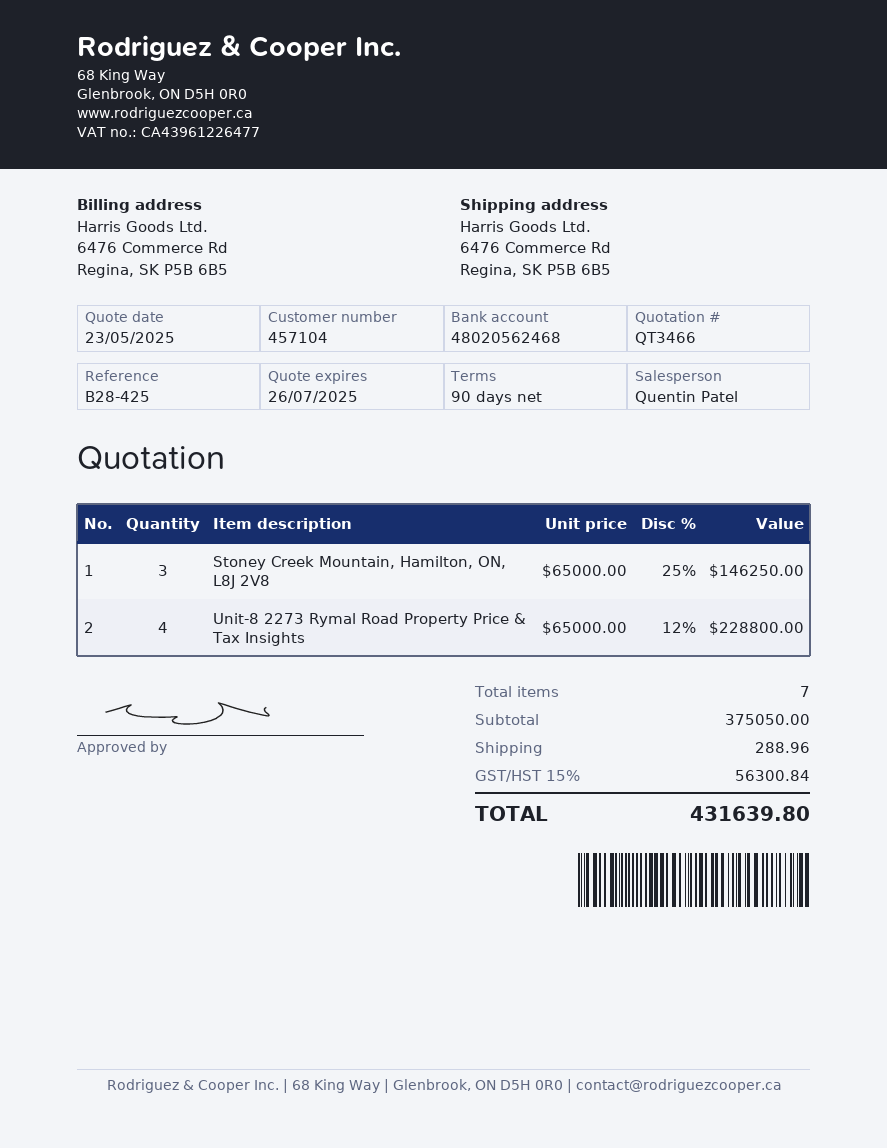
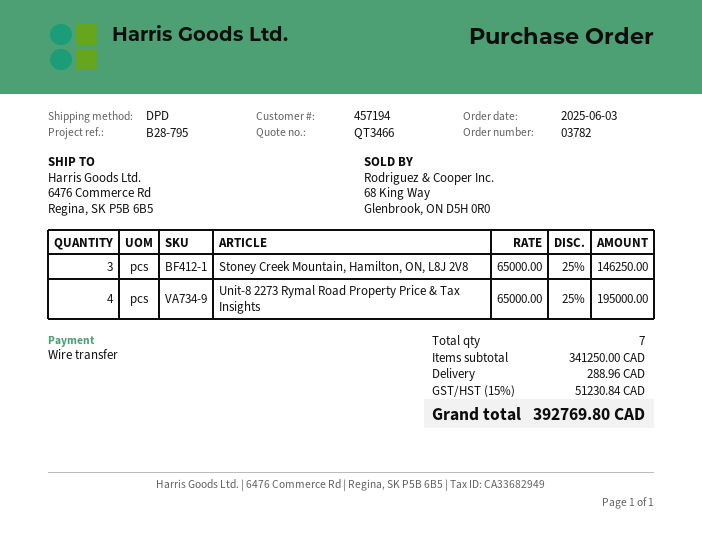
customer number: 457104 -> 457194
reference: B28-425 -> B28-795
Unit-8 2273 Rymal Road Property Price & Tax Insights: 4 x 65000.00 - 12% = 228800.00 -> 4 x 65000.00 - 25% = 195000.00
subtotal: 375050.00 -> 341250.00
tax: 15% = 56300.84 -> 15% = 51230.84
total: 431639.80 -> 392769.80

